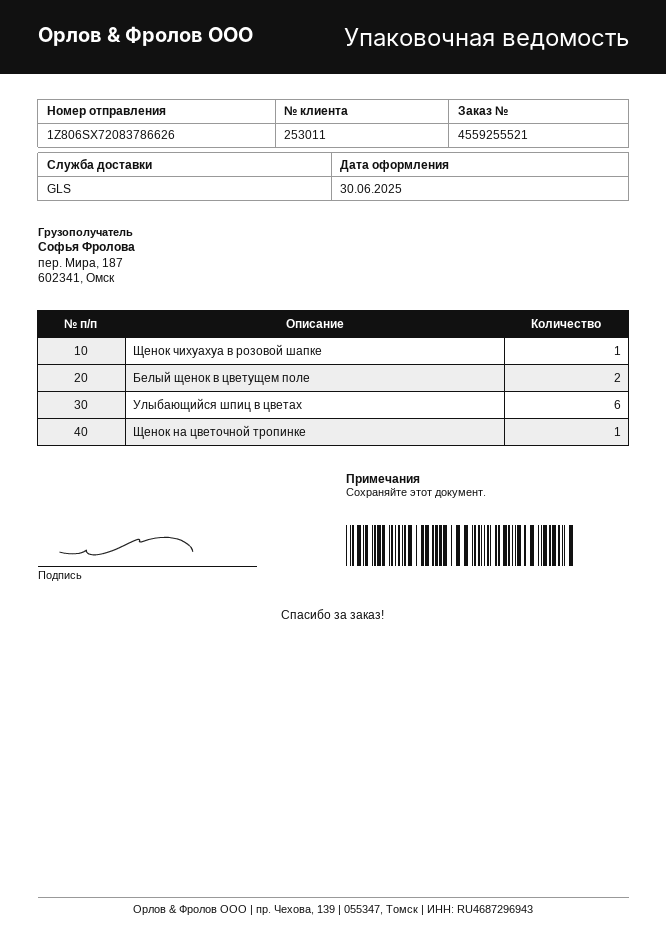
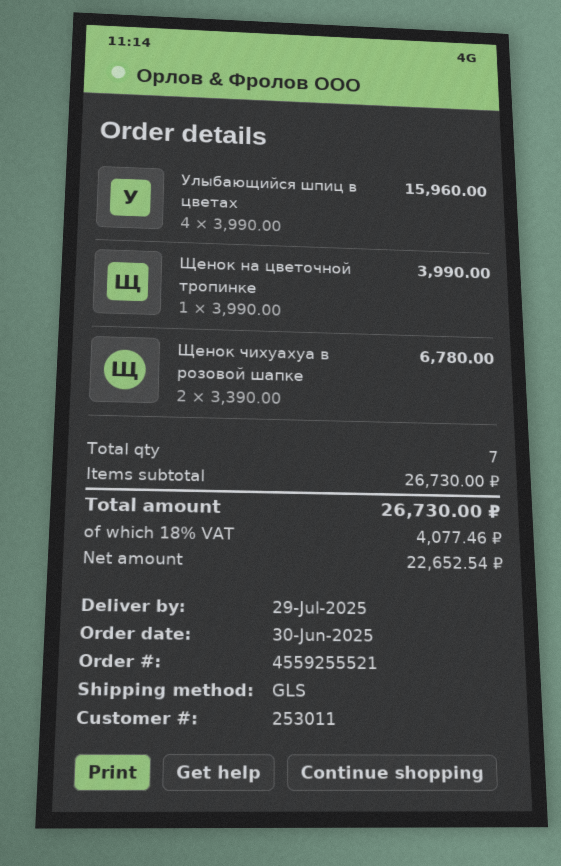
Щенок чихуахуа в розовой шапке: 1 -> 2
Белый щенок в цветущем поле: 2 -> none
Улыбающийся шпиц в цветах: 6 -> 4

